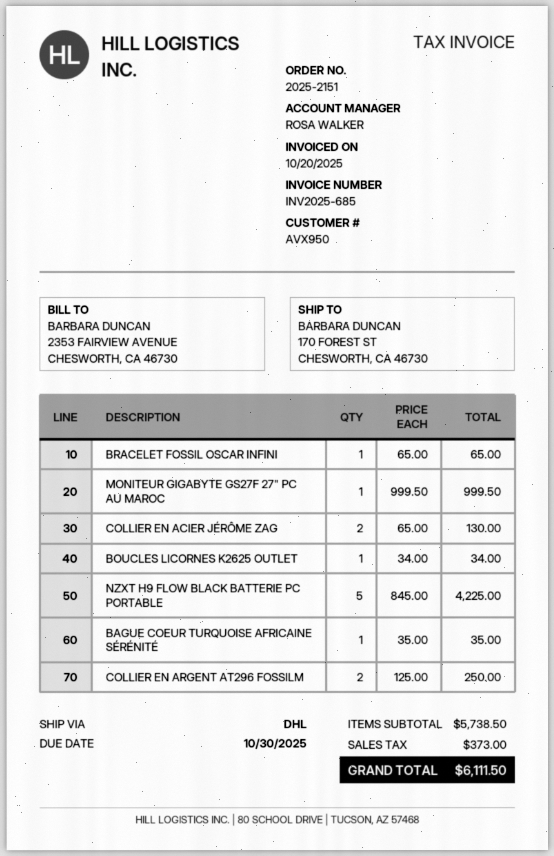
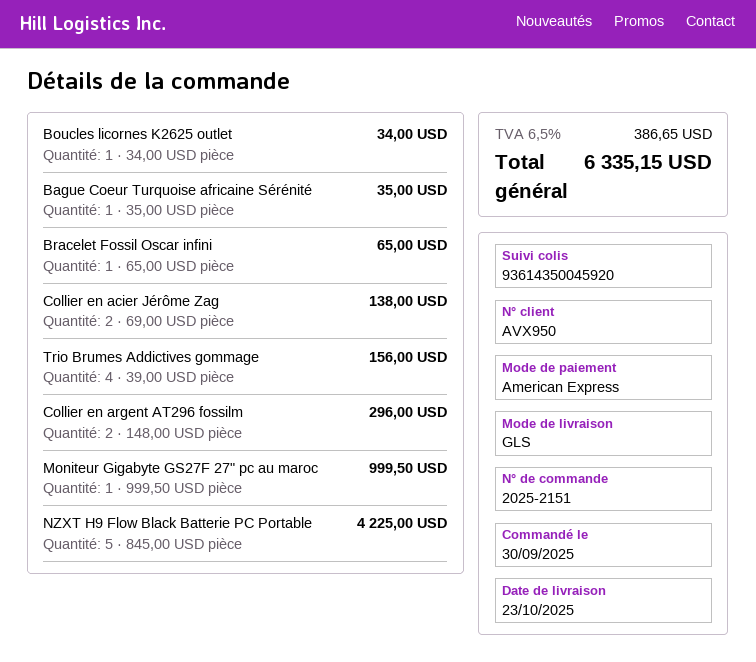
shipping method: DHL -> GLS
COLLIER EN ACIER JÉRÔME ZAG: 2 x 65.00 = 130.00 -> 2 x 69.00 = 138.00
COLLIER EN ARGENT AT296 FOSSILM: 2 x 125.00 = 250.00 -> 2 x 148.00 = 296.00
Trio Brumes Addictives gommage: none -> 4 x 39.00 = 156.00
tax: 373.00 -> 386.65
total: 6111.50 -> 6335.15

